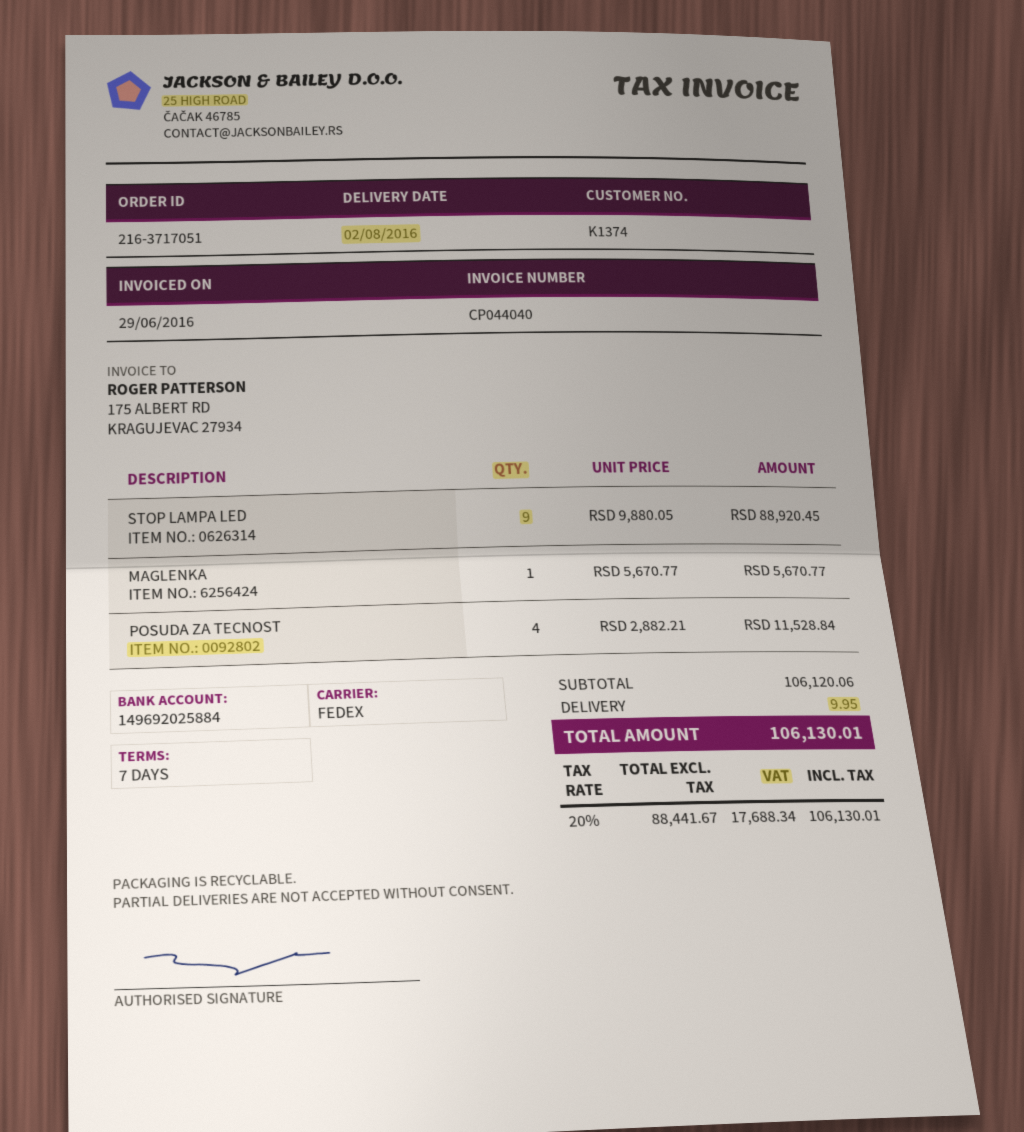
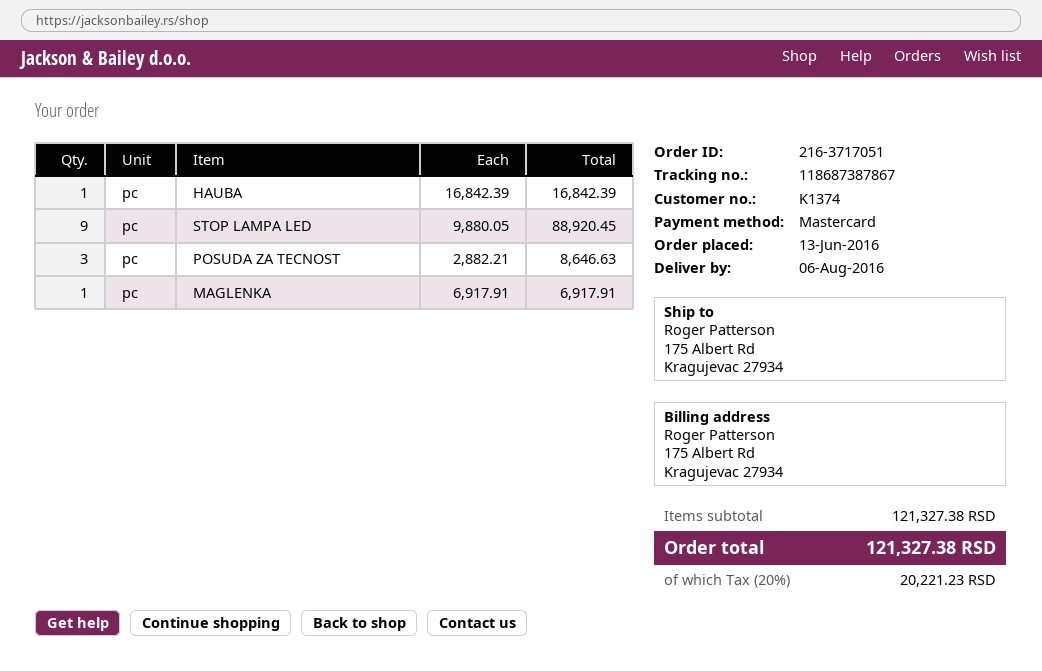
delivery date: 2016-08-02 -> 2016-08-06
MAGLENKA: 1 x 5670.77 = 5670.77 -> 1 x 6917.91 = 6917.91
POSUDA ZA TECNOST: 4 x 2882.21 = 11528.84 -> 3 x 2882.21 = 8646.63
HAUBA: none -> 1 x 16842.39 = 16842.39
subtotal: 106120.06 -> 121327.38
shipping: 9.95 -> none
tax: 20% = 17688.34 -> 20% = 20221.23
total: 106130.01 -> 121327.38

